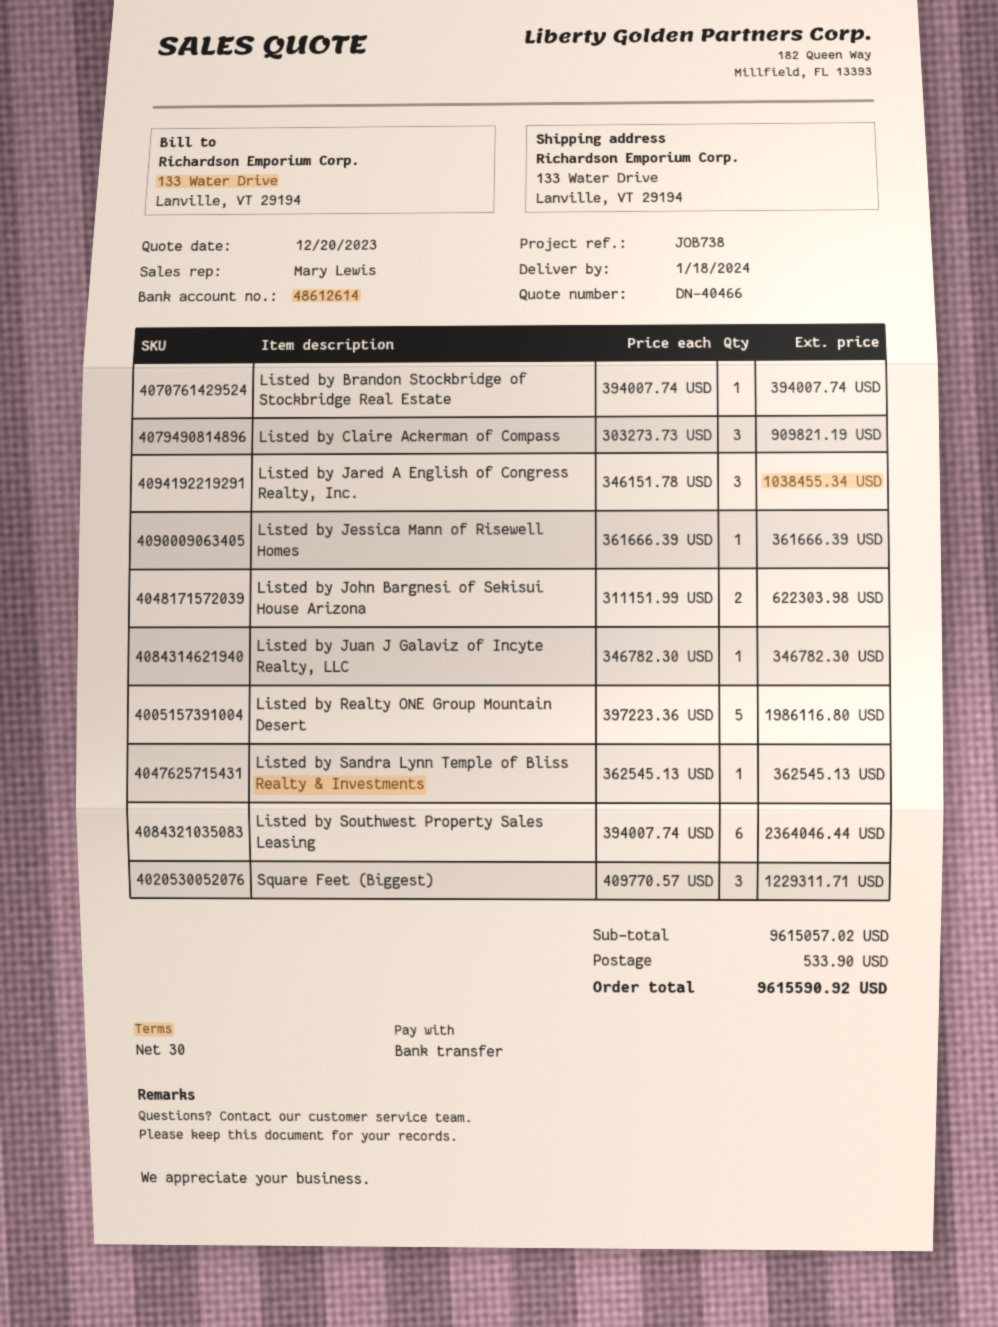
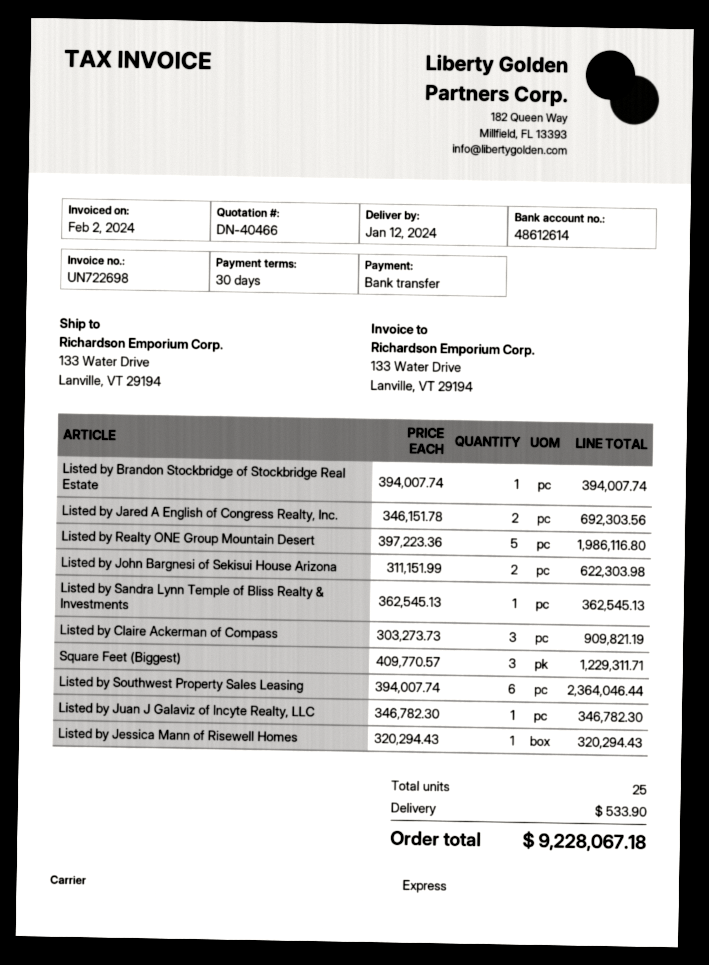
delivery date: 2024-01-18 -> 2024-01-12
Listed by Jared A English of Congress Realty, Inc.: 3 x 346151.78 = 1038455.34 -> 2 x 346151.78 = 692303.56
Listed by Jessica Mann of Risewell Homes: 1 x 361666.39 = 361666.39 -> 1 x 320294.43 = 320294.43
total: 9615590.92 -> 9228067.18

